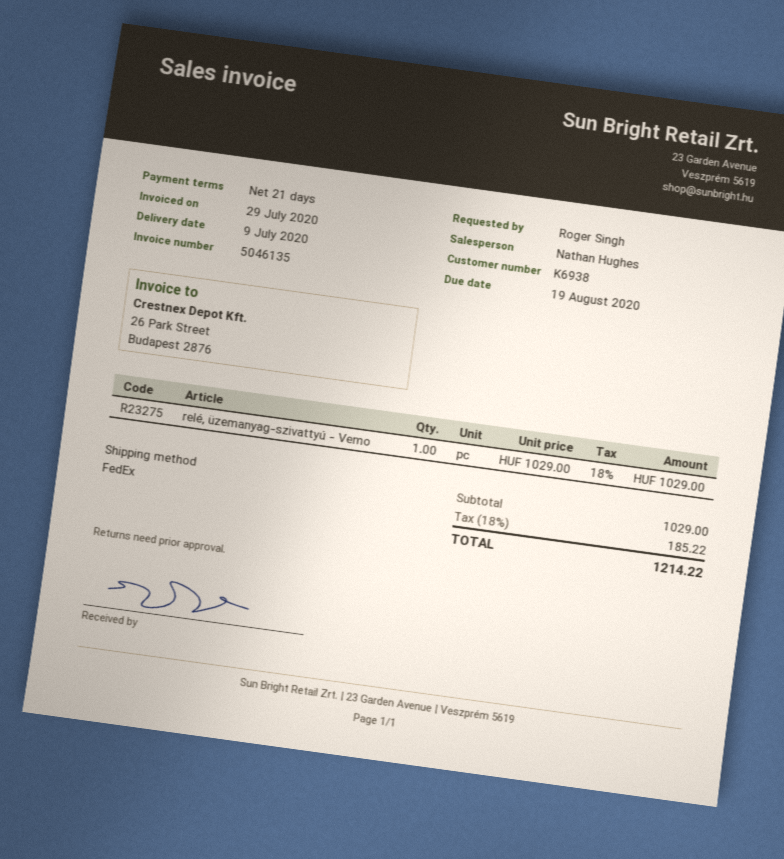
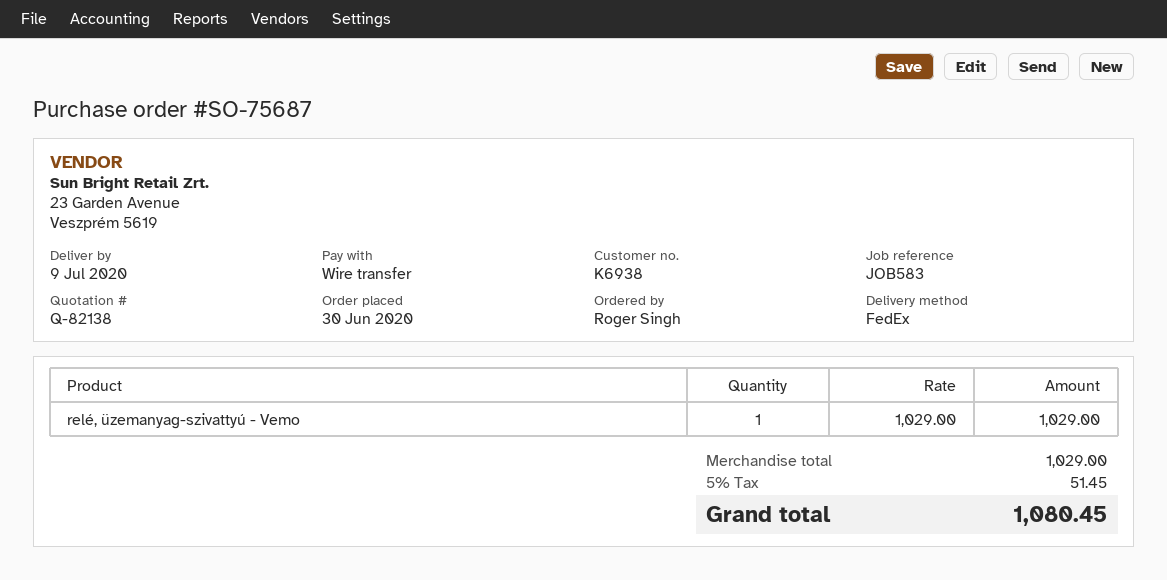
tax: 18% = 185.22 -> 5% = 51.45
total: 1214.22 -> 1080.45

